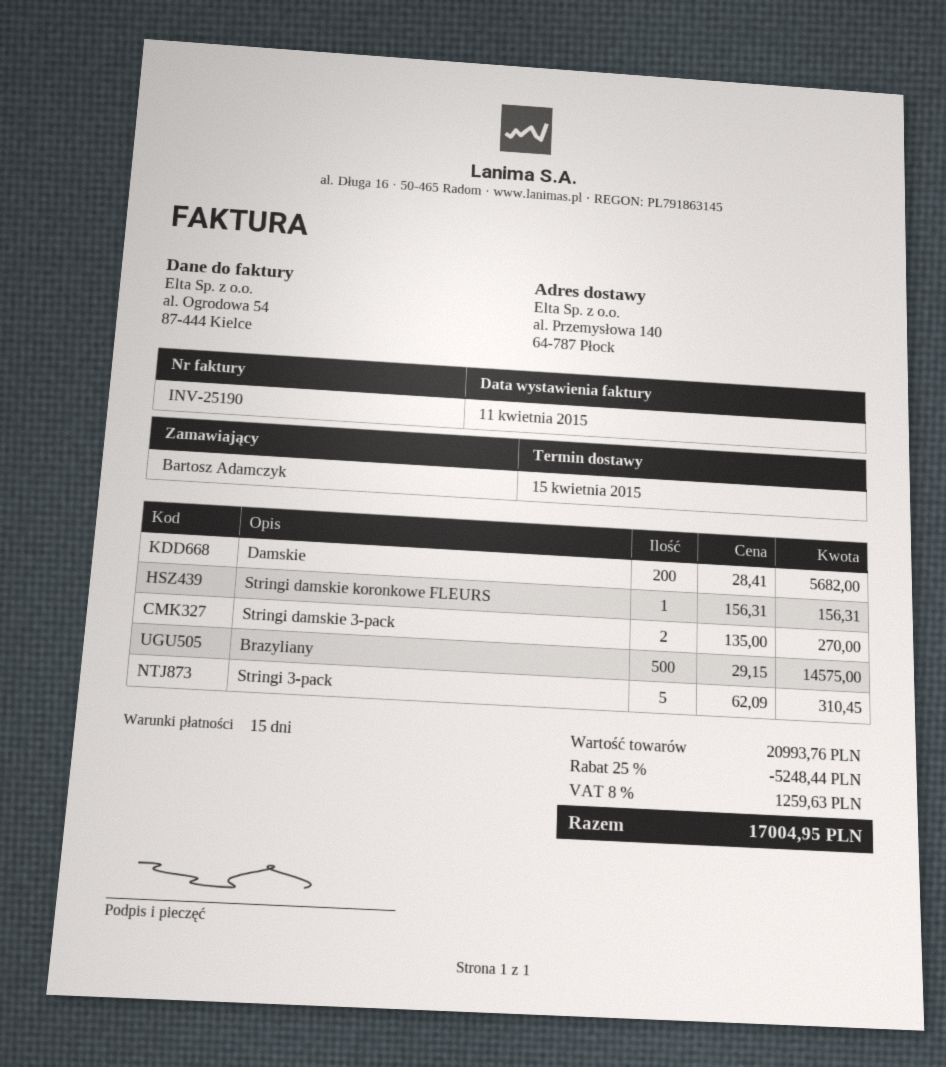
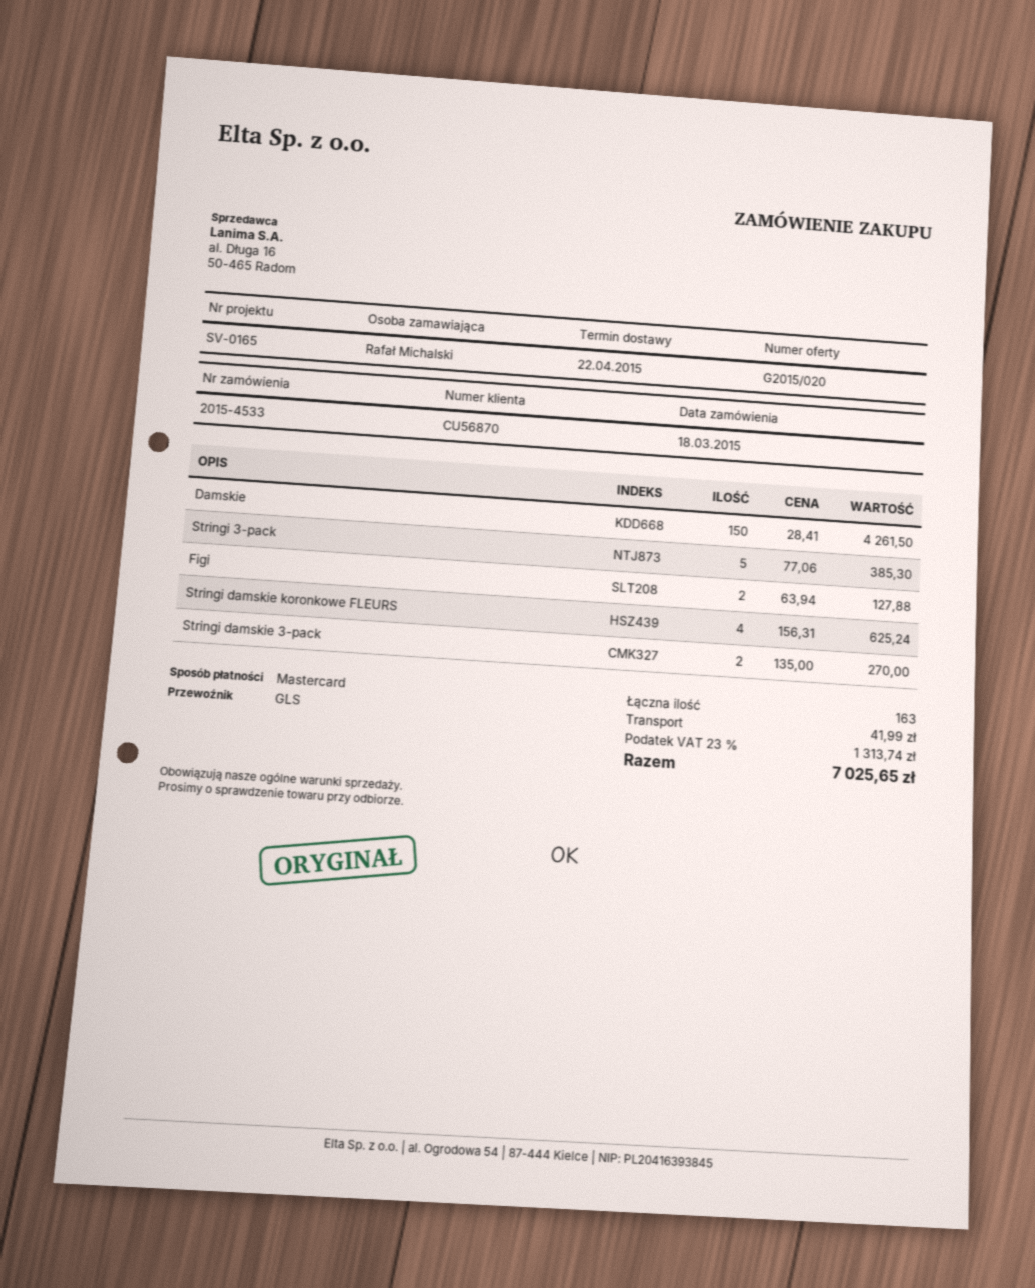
delivery date: 2015-04-15 -> 2015-04-22
ordered by: Bartosz Adamczyk -> Rafał Michalski
Damskie: 200 x 28.41 = 5682.00 -> 150 x 28.41 = 4261.50
Stringi damskie koronkowe FLEURS: 1 x 156.31 = 156.31 -> 4 x 156.31 = 625.24
Brazyliany: 500 x 29.15 = 14575.00 -> none
Stringi 3-pack: 5 x 62.09 = 310.45 -> 5 x 77.06 = 385.30
Figi: none -> 2 x 63.94 = 127.88
discount: 25% = 5248.44 -> none
shipping: none -> 41.99
tax: 8% = 1259.63 -> 23% = 1313.74
total: 17004.95 -> 7025.65

